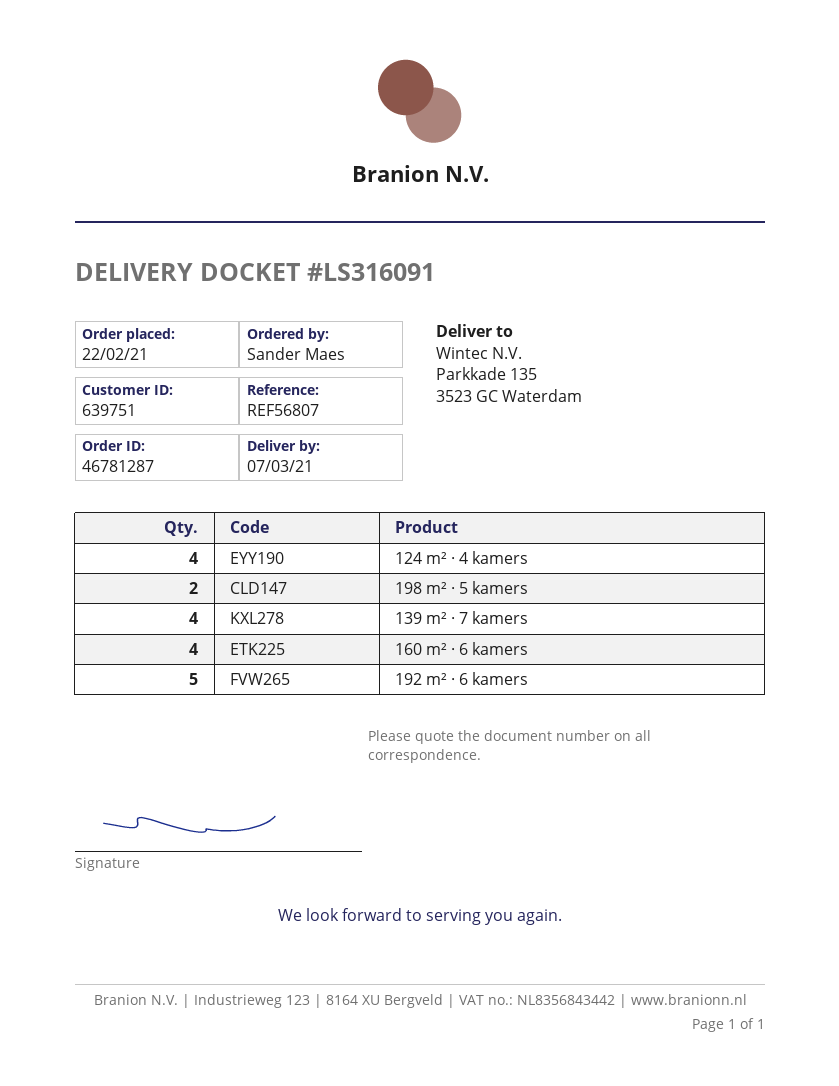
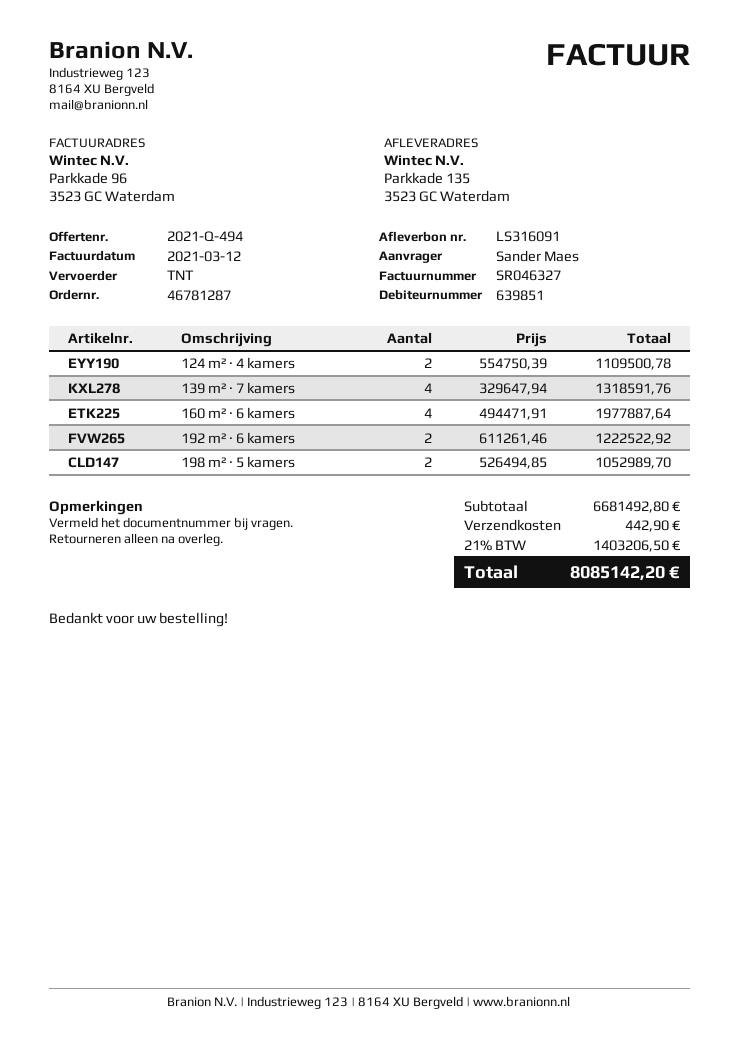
customer number: 639751 -> 639851
124 m² · 4 kamers: 4 -> 2
192 m² · 6 kamers: 5 -> 2

